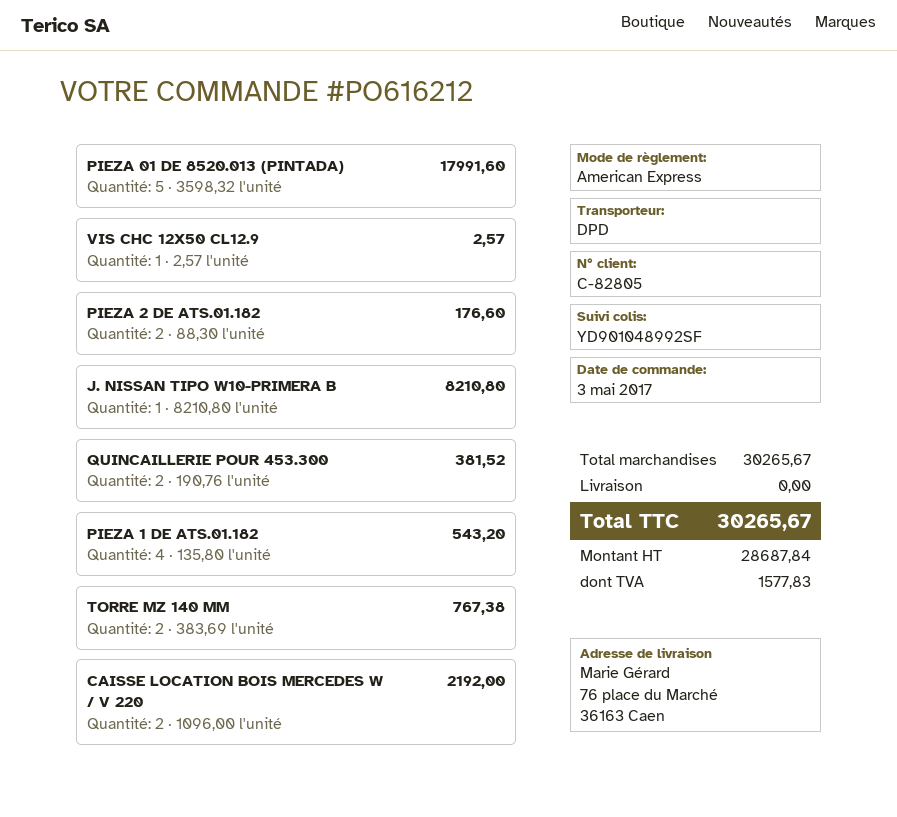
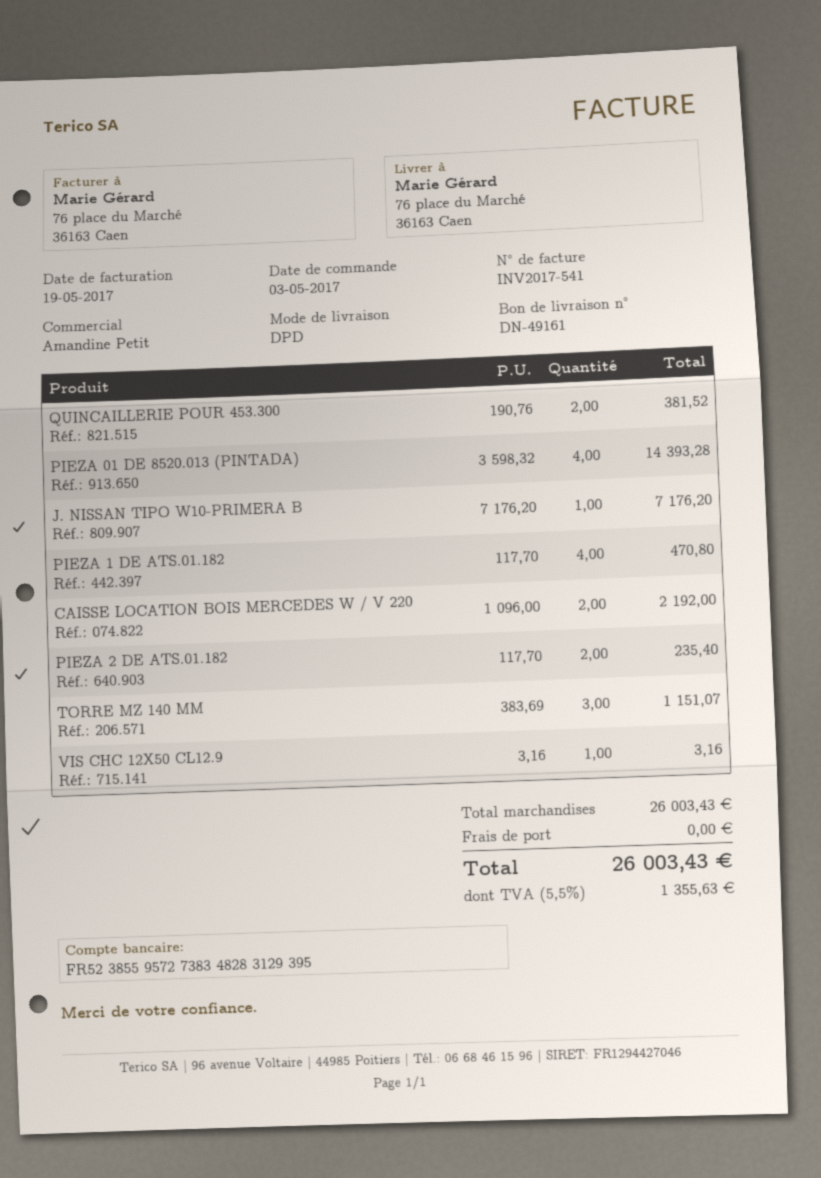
PIEZA 01 DE 8520.013 (PINTADA): 5 x 3598.32 = 17991.60 -> 4 x 3598.32 = 14393.28
VIS CHC 12X50 CL12.9: 1 x 2.57 = 2.57 -> 1 x 3.16 = 3.16
PIEZA 2 DE ATS.01.182: 2 x 88.30 = 176.60 -> 2 x 117.70 = 235.40
J. NISSAN TIPO W10-PRIMERA B: 1 x 8210.80 = 8210.80 -> 1 x 7176.20 = 7176.20
PIEZA 1 DE ATS.01.182: 4 x 135.80 = 543.20 -> 4 x 117.70 = 470.80
TORRE MZ 140 MM: 2 x 383.69 = 767.38 -> 3 x 383.69 = 1151.07
subtotal: 30265.67 -> 26003.43
tax: 1577.83 -> 1355.63
total: 30265.67 -> 26003.43

